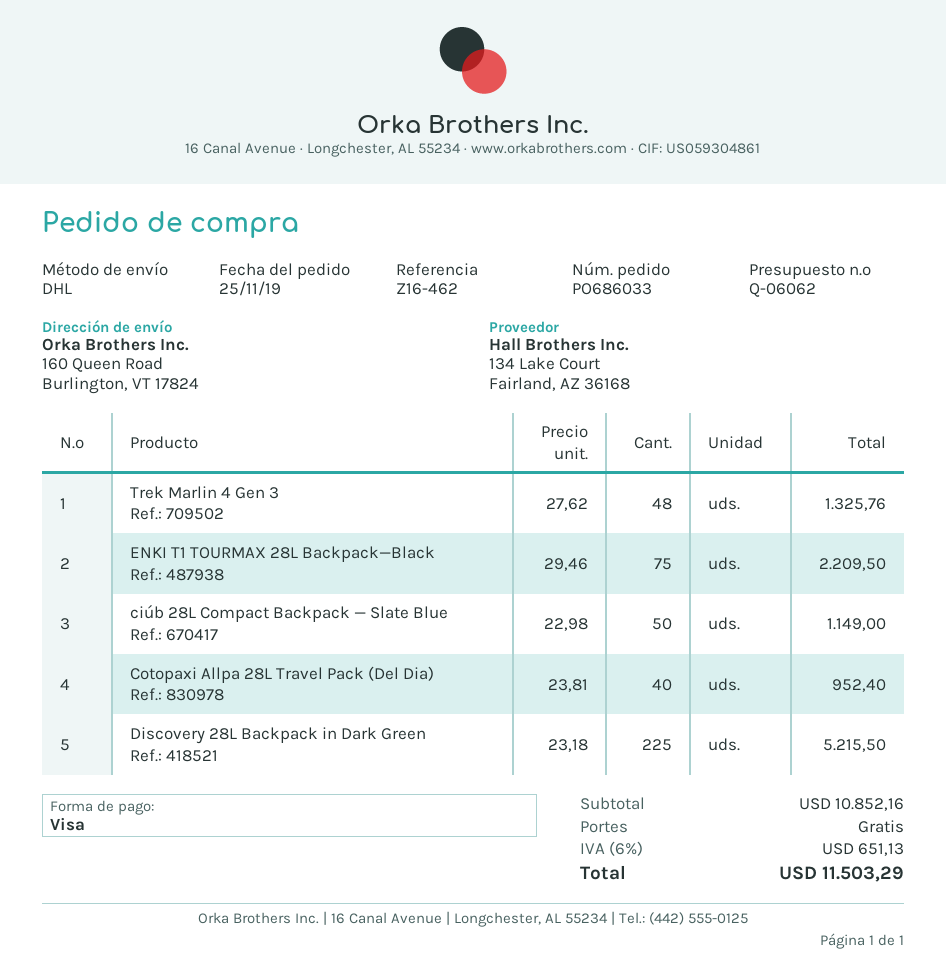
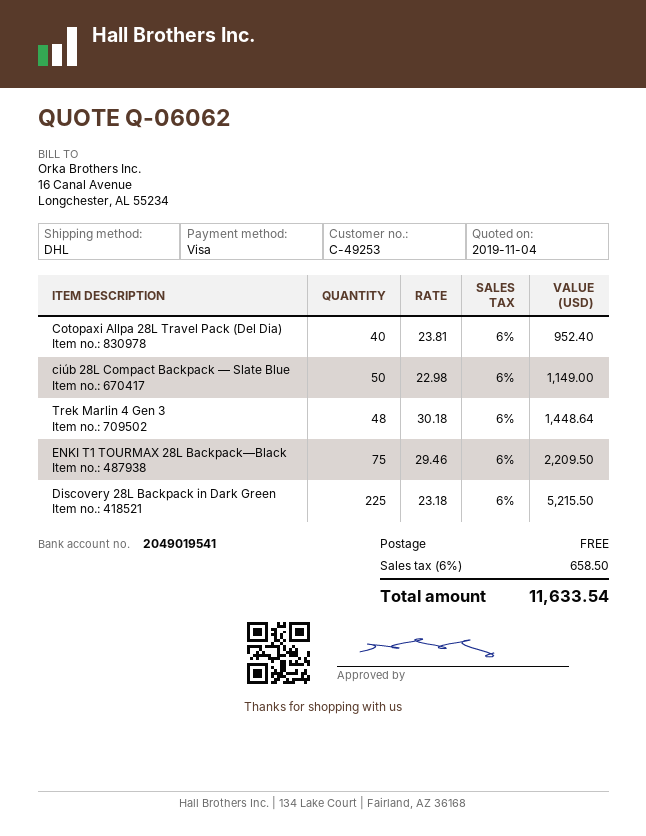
Trek Marlin 4 Gen 3: 48 x 27.62 = 1325.76 -> 48 x 30.18 = 1448.64
tax: 6% = 651.13 -> 6% = 658.50
total: 11503.29 -> 11633.54

